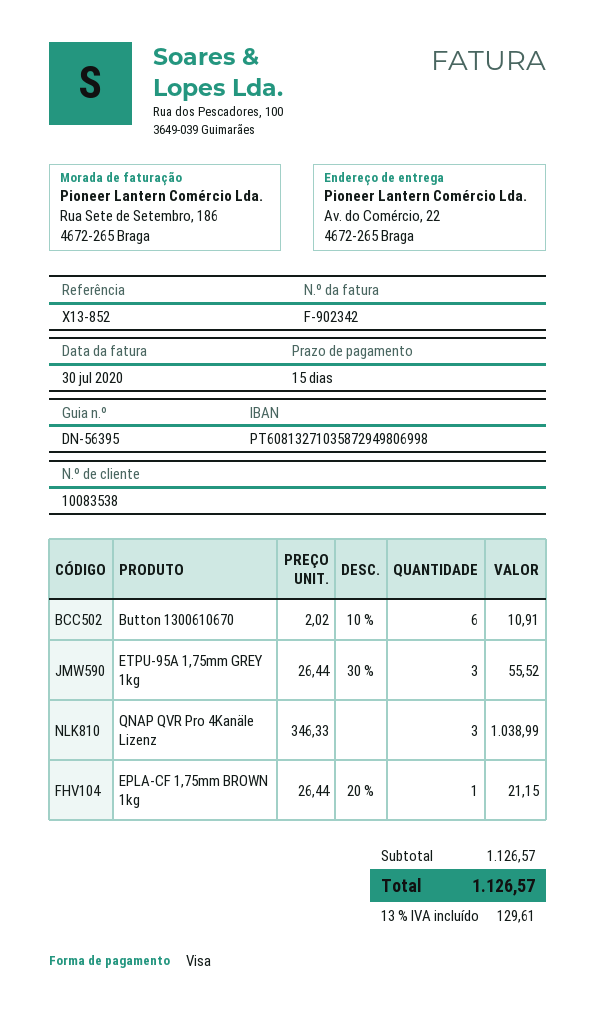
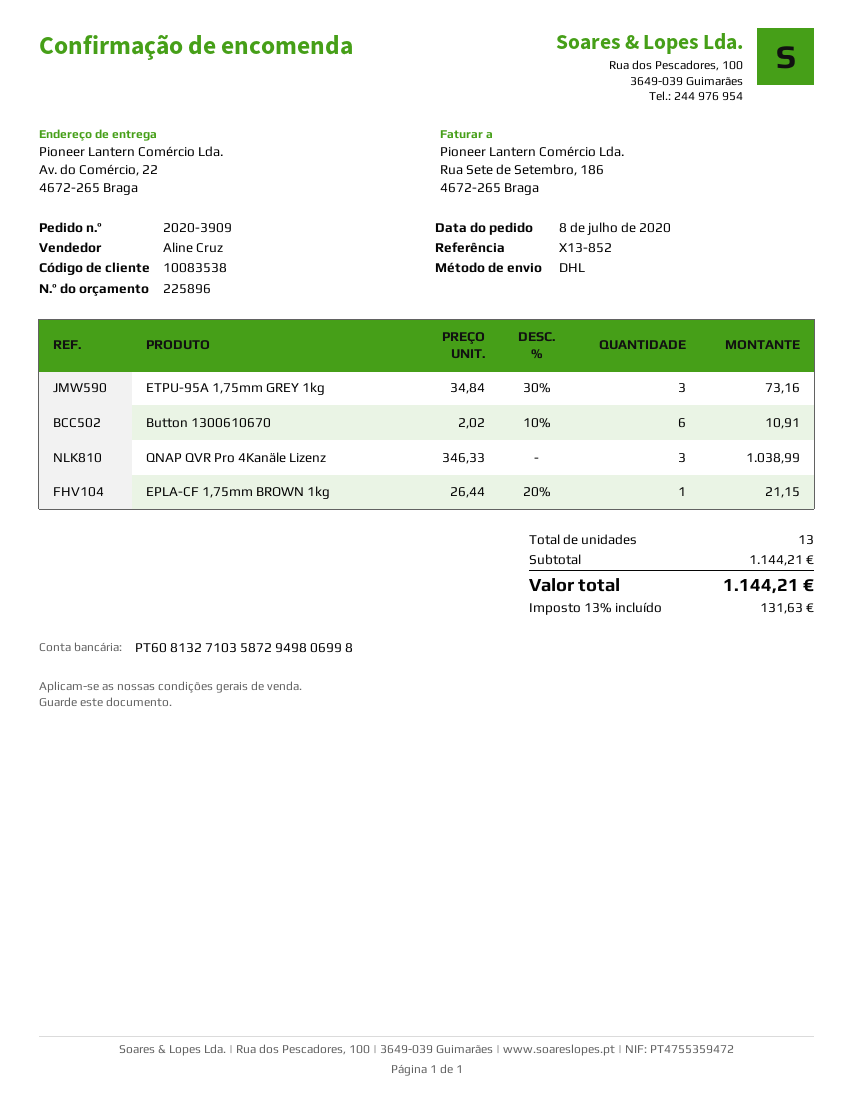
ETPU-95A 1,75mm GREY 1kg: 3 x 26.44 - 30% = 55.52 -> 3 x 34.84 - 30% = 73.16
subtotal: 1126.57 -> 1144.21
tax: 13% = 129.61 -> 13% = 131.63
total: 1126.57 -> 1144.21

